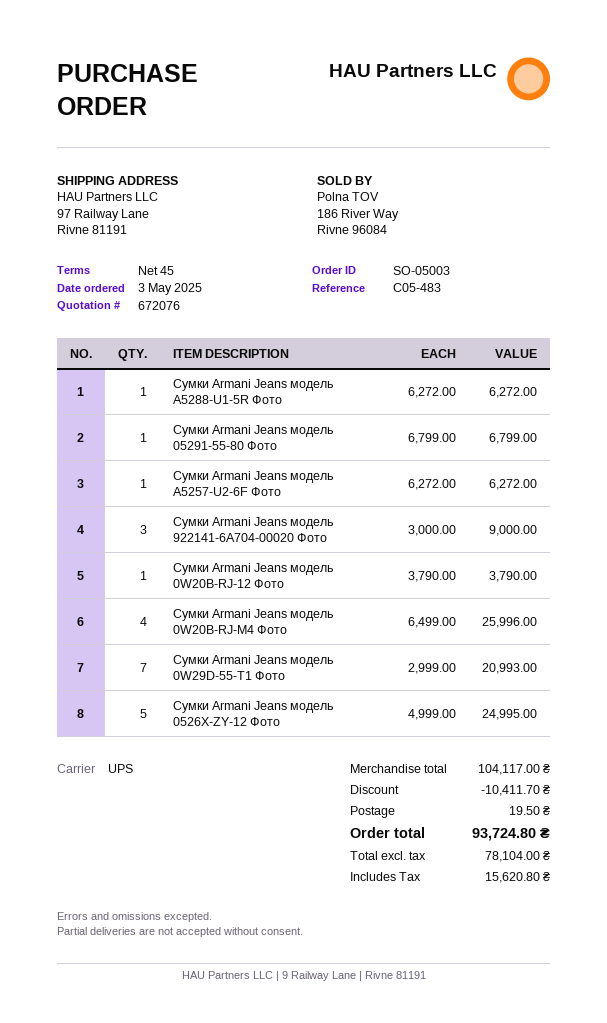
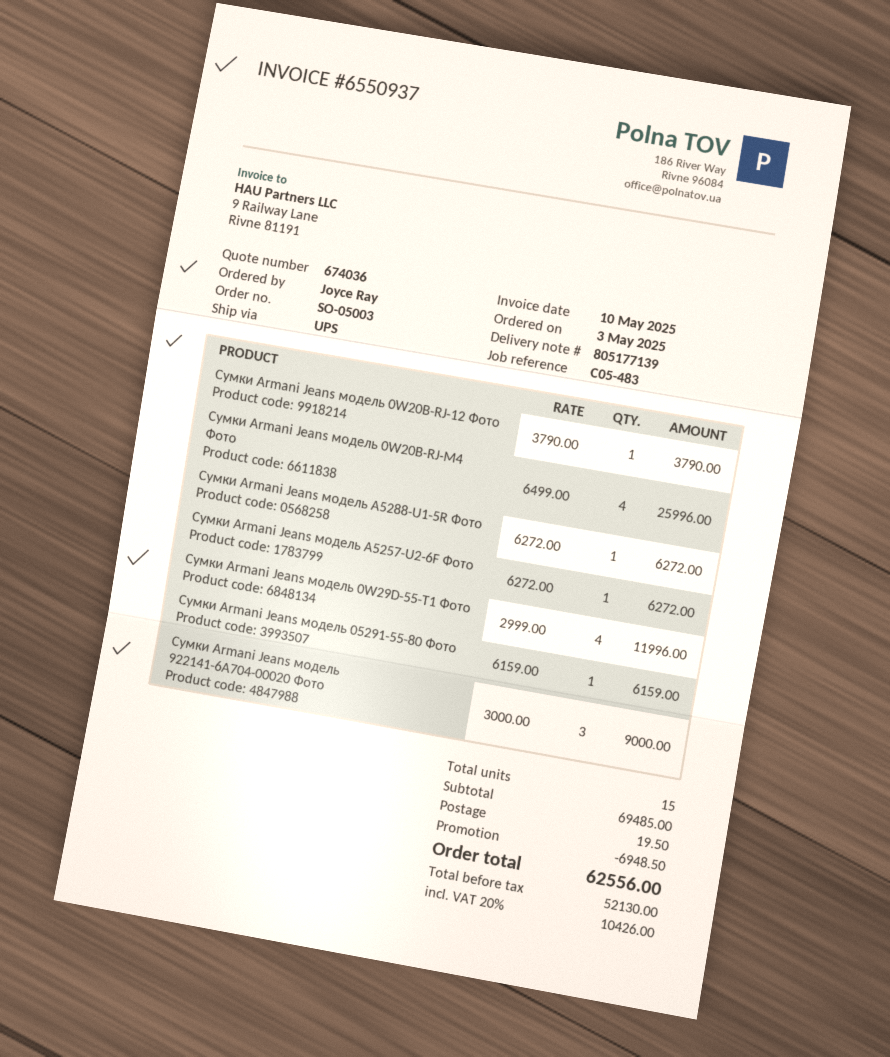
quote number: 672076 -> 674036
Сумки Armani Jeans модель 05291-55-80 Фото: 1 x 6799.00 = 6799.00 -> 1 x 6159.00 = 6159.00
Сумки Armani Jeans модель 0W29D-55-T1 Фото: 7 x 2999.00 = 20993.00 -> 4 x 2999.00 = 11996.00
Сумки Armani Jeans модель 0526X-ZY-12 Фото: 5 x 4999.00 = 24995.00 -> none
subtotal: 104117.00 -> 69485.00
discount: 10411.70 -> 6948.50
net: 78104.00 -> 52130.00
tax: 15620.80 -> 10426.00
total: 93724.80 -> 62556.00

